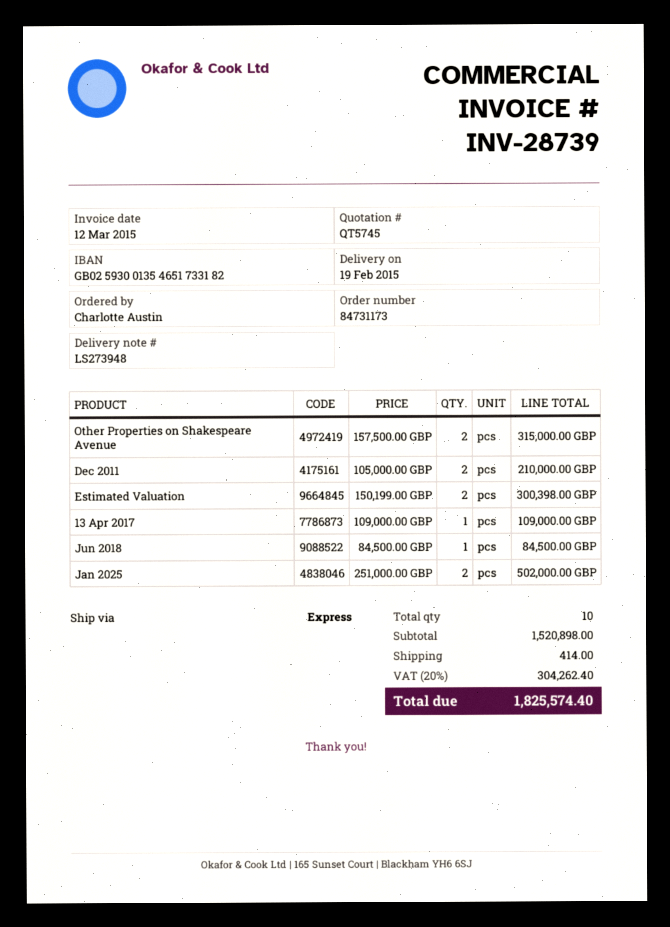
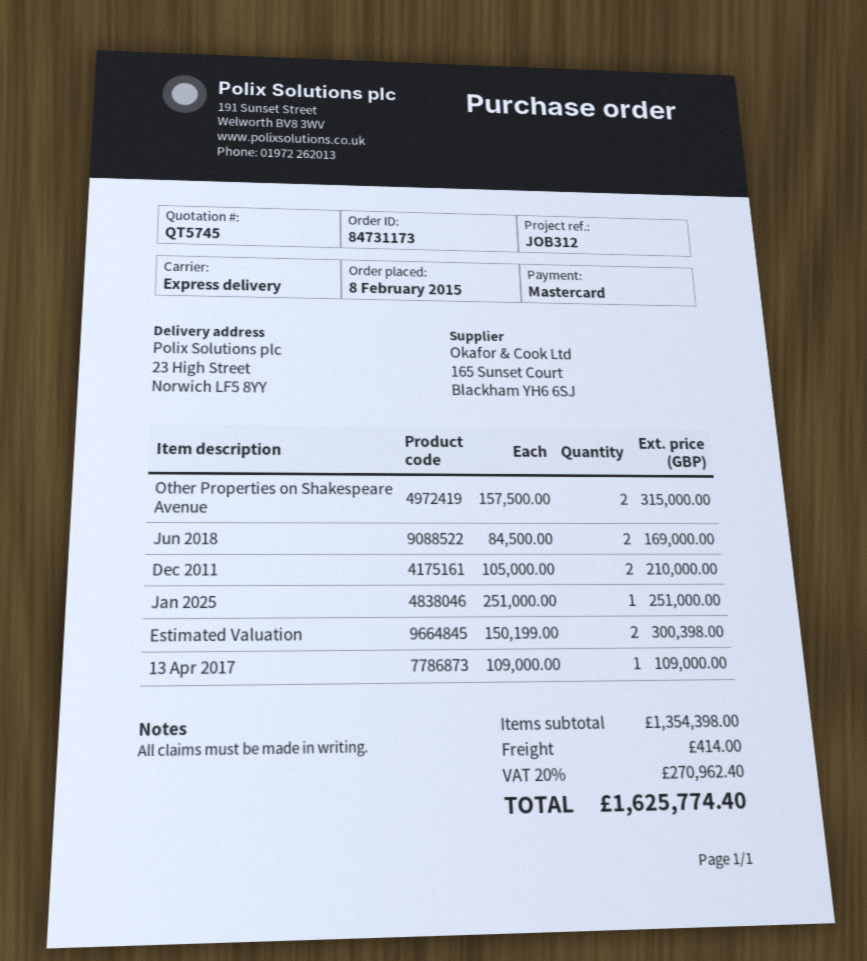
Jun 2018: 1 x 84500.00 = 84500.00 -> 2 x 84500.00 = 169000.00
Jan 2025: 2 x 251000.00 = 502000.00 -> 1 x 251000.00 = 251000.00
subtotal: 1520898.00 -> 1354398.00
tax: 20% = 304262.40 -> 20% = 270962.40
total: 1825574.40 -> 1625774.40

